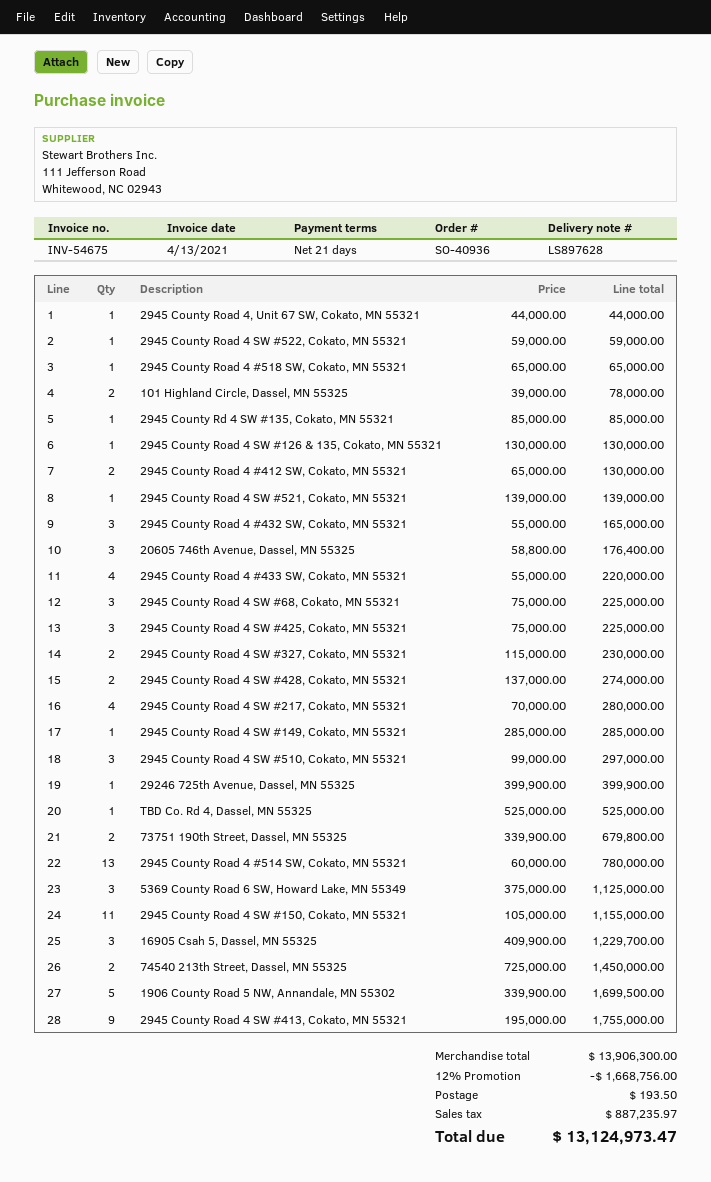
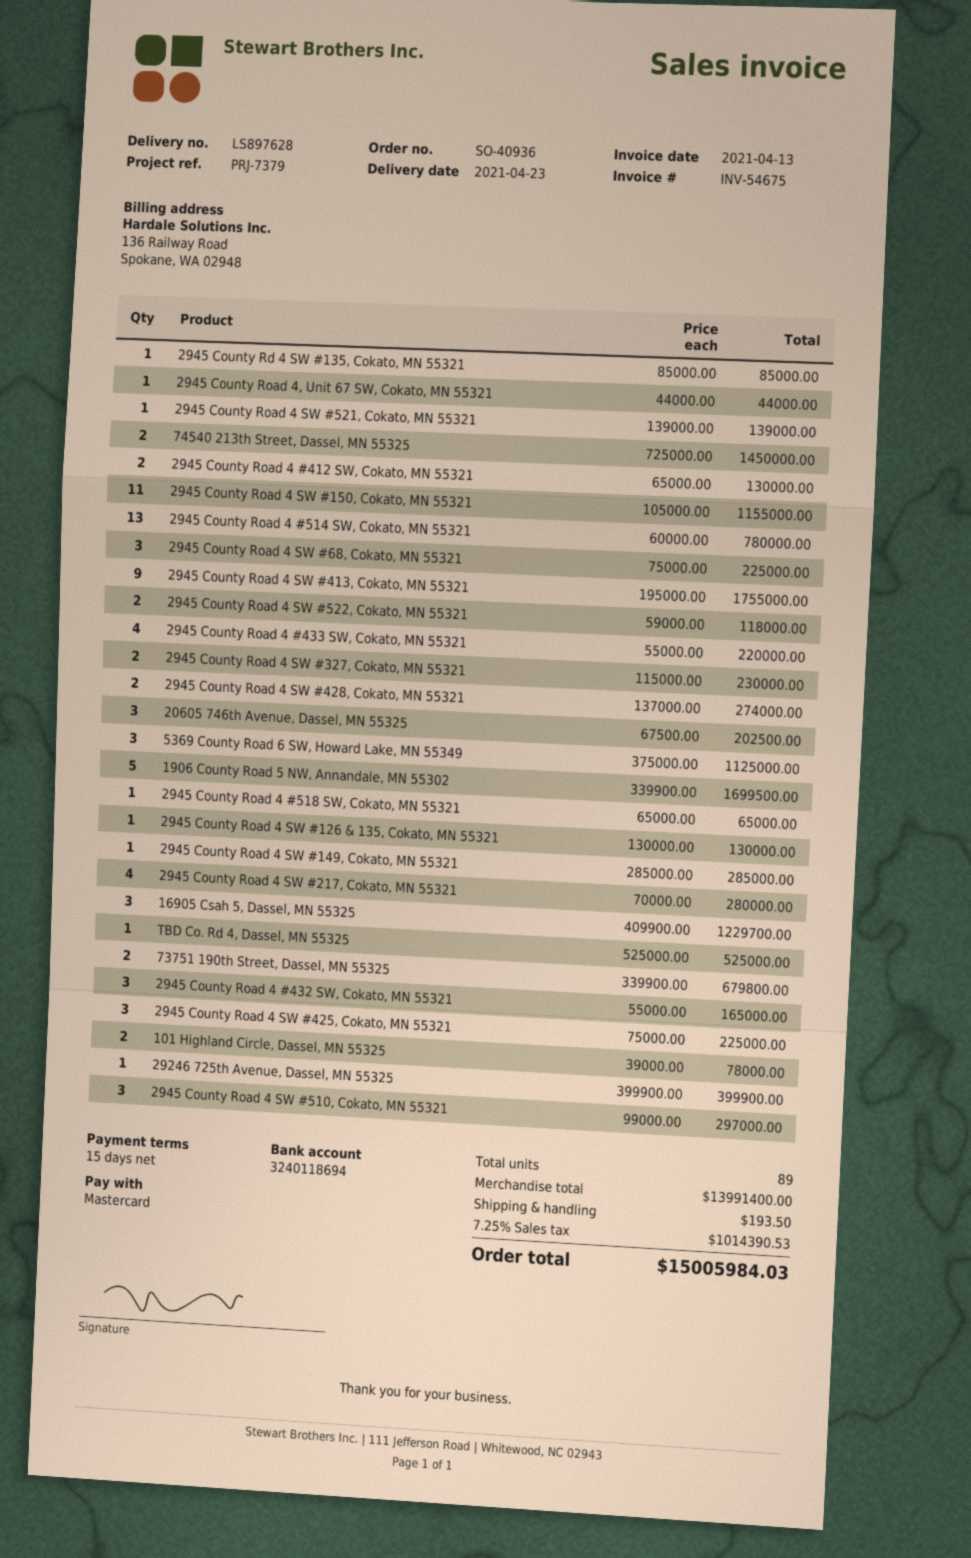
payment terms: 21 days -> 15 days
2945 County Road 4 SW #522, Cokato, MN 55321: 1 x 59000.00 = 59000.00 -> 2 x 59000.00 = 118000.00
20605 746th Avenue, Dassel, MN 55325: 3 x 58800.00 = 176400.00 -> 3 x 67500.00 = 202500.00
subtotal: 13906300.00 -> 13991400.00
discount: 12% = 1668756.00 -> none
tax: 887235.97 -> 1014390.53
total: 13124973.47 -> 15005984.03

